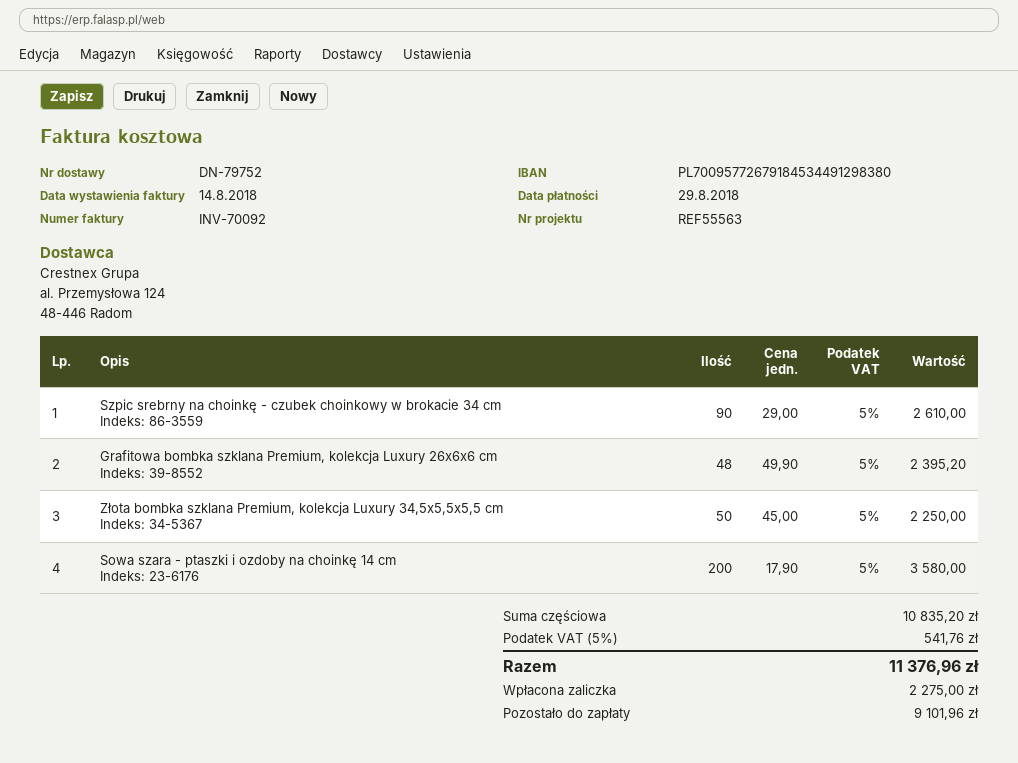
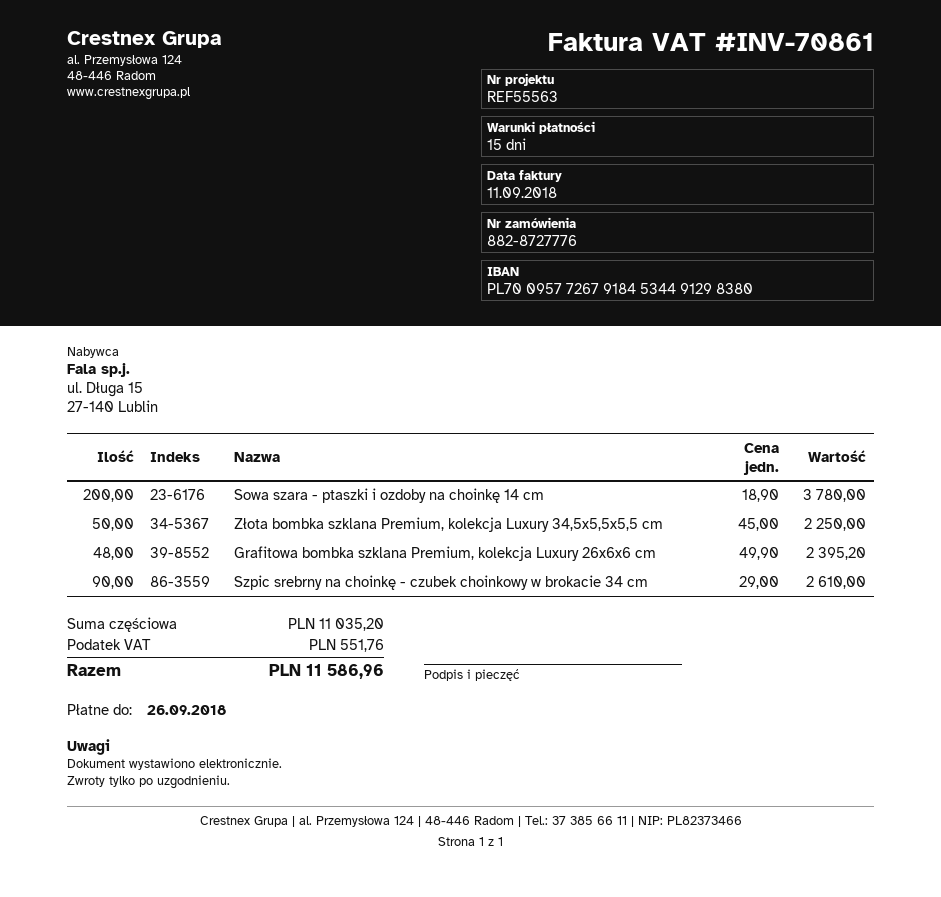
invoice number: INV-70092 -> INV-70861
invoice date: 2018-08-14 -> 2018-09-11
due date: 2018-08-29 -> 2018-09-26
Sowa szara - ptaszki i ozdoby na choinkę 14 cm: 200 x 17.90 = 3580.00 -> 200 x 18.90 = 3780.00
subtotal: 10835.20 -> 11035.20
tax: 541.76 -> 551.76
total: 11376.96 -> 11586.96

